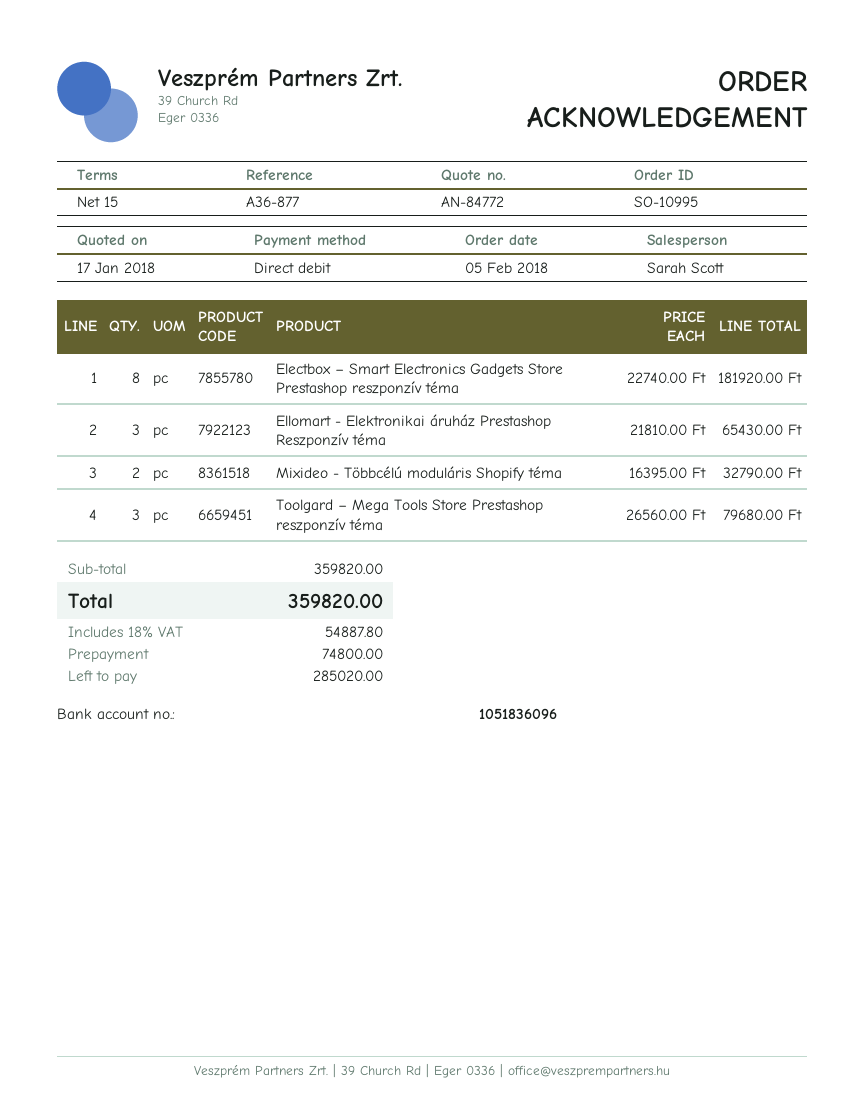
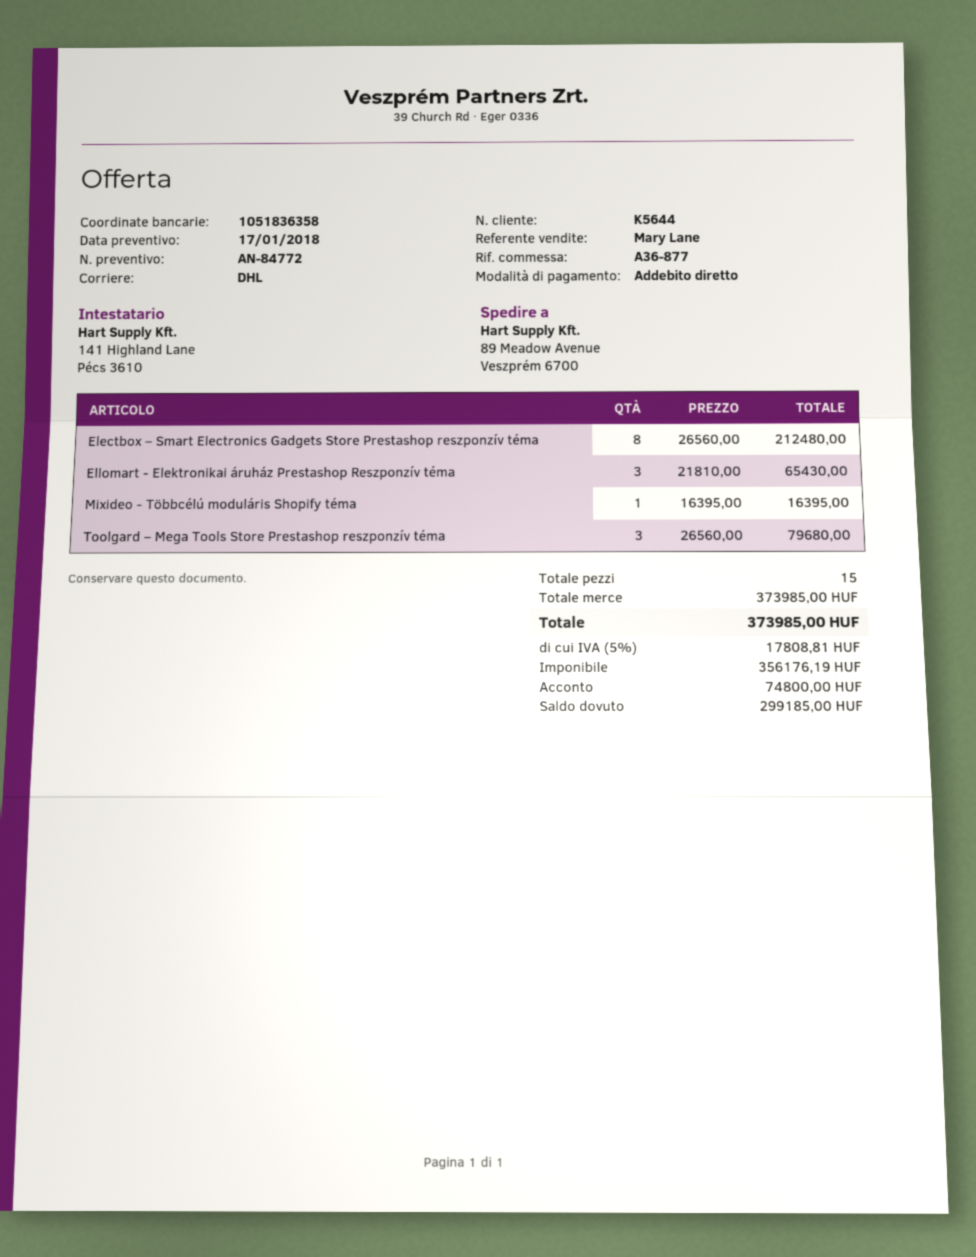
sales rep: Sarah Scott -> Mary Lane
bank account: 1051836096 -> 1051836358
Electbox – Smart Electronics Gadgets Store Prestashop reszponzív téma: 8 x 22740.00 = 181920.00 -> 8 x 26560.00 = 212480.00
Mixideo - Többcélú moduláris Shopify téma: 2 x 16395.00 = 32790.00 -> 1 x 16395.00 = 16395.00
subtotal: 359820.00 -> 373985.00
tax: 18% = 54887.80 -> 5% = 17808.81
total: 359820.00 -> 373985.00
balance: 285020.00 -> 299185.00

